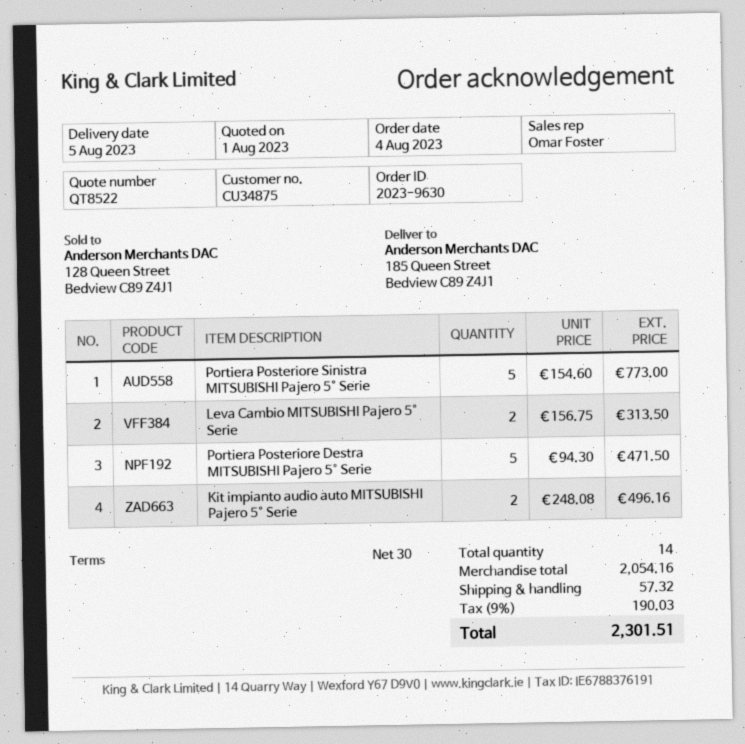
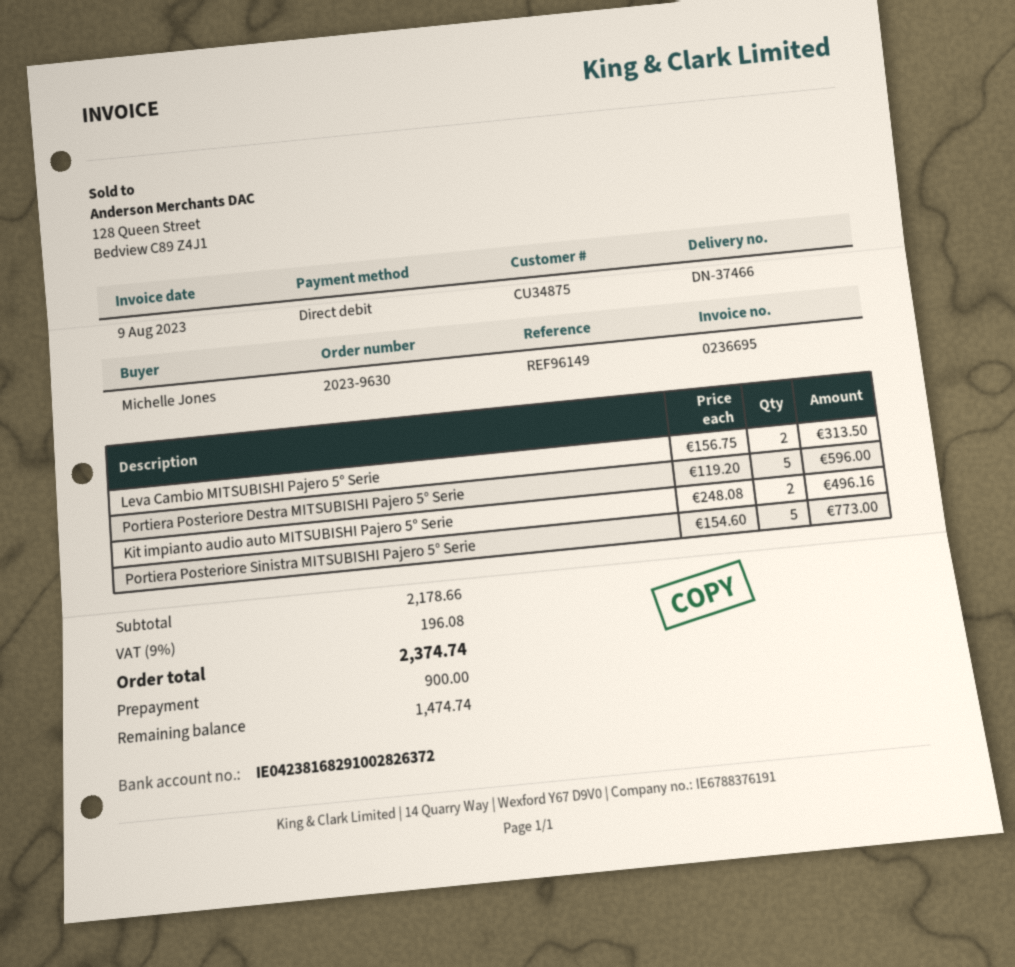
Portiera Posteriore Destra MITSUBISHI Pajero 5° Serie: 5 x 94.30 = 471.50 -> 5 x 119.20 = 596.00
subtotal: 2054.16 -> 2178.66
shipping: 57.32 -> none
tax: 9% = 190.03 -> 9% = 196.08
total: 2301.51 -> 2374.74

